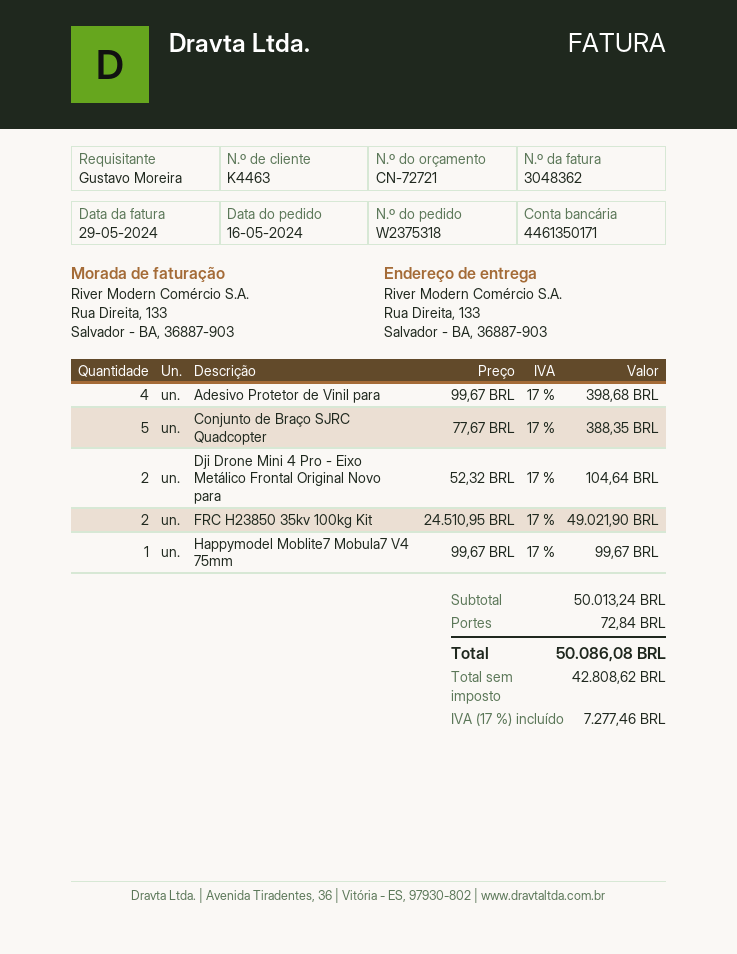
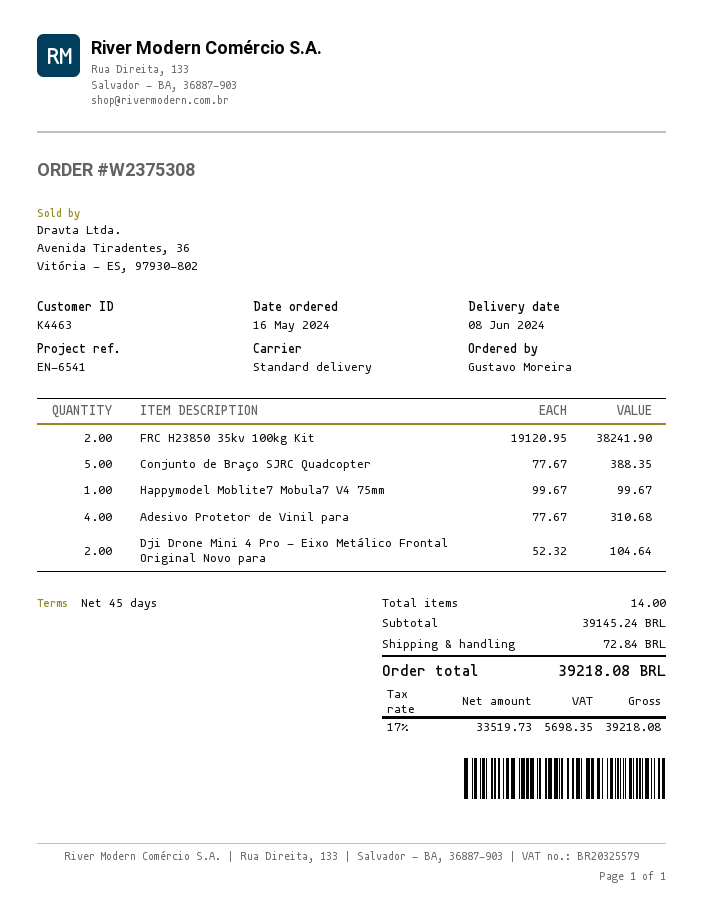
order number: W2375318 -> W2375308
Adesivo Protetor de Vinil para: 4 x 99.67 = 398.68 -> 4 x 77.67 = 310.68
FRC H23850 35kv 100kg Kit: 2 x 24510.95 = 49021.90 -> 2 x 19120.95 = 38241.90
subtotal: 50013.24 -> 39145.24
net: 42808.62 -> 33519.73
tax: 17% = 7277.46 -> 17% = 5698.35
total: 50086.08 -> 39218.08

